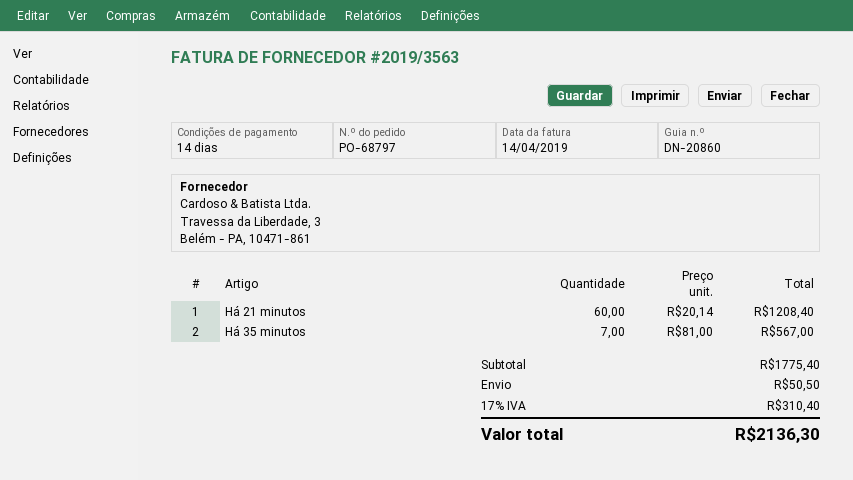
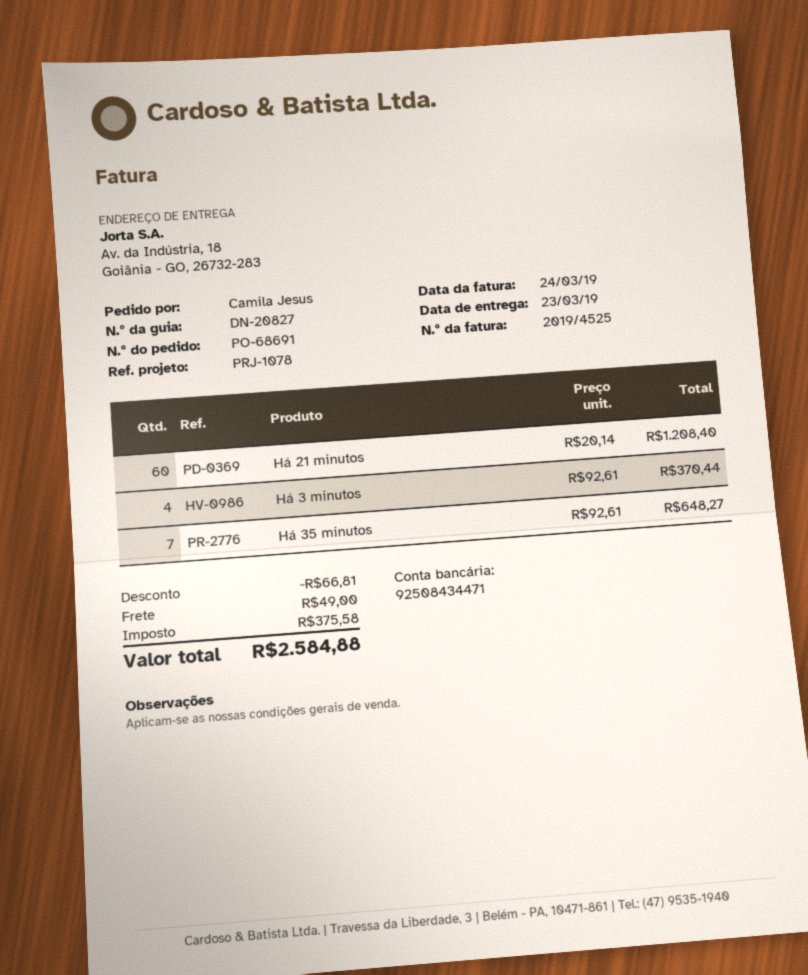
order number: PO-68797 -> PO-68691
delivery note number: DN-20860 -> DN-20827
invoice number: 2019/3563 -> 2019/4525
invoice date: 2019-04-14 -> 2019-03-24
Há 35 minutos: 7 x 81.00 = 567.00 -> 7 x 92.61 = 648.27
Há 3 minutos: none -> 4 x 92.61 = 370.44
discount: none -> 66.81
shipping: 50.50 -> 49.00
tax: 310.40 -> 375.58
total: 2136.30 -> 2584.88

